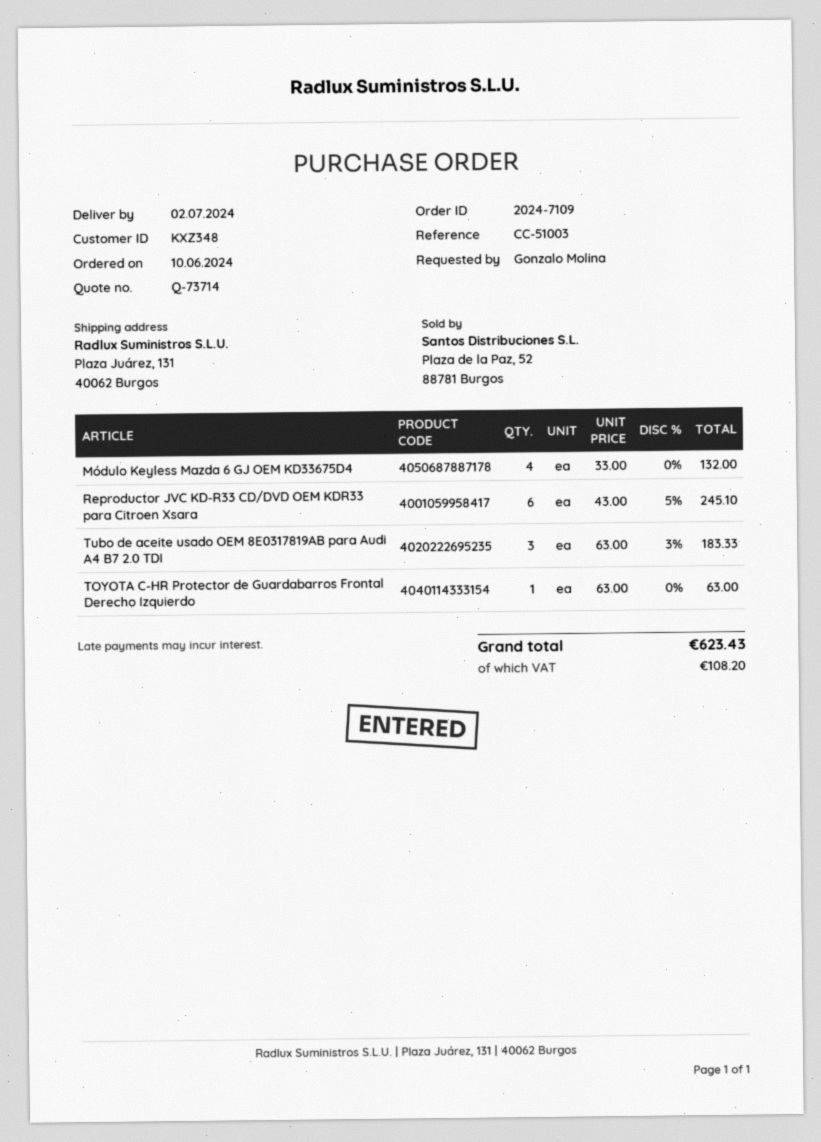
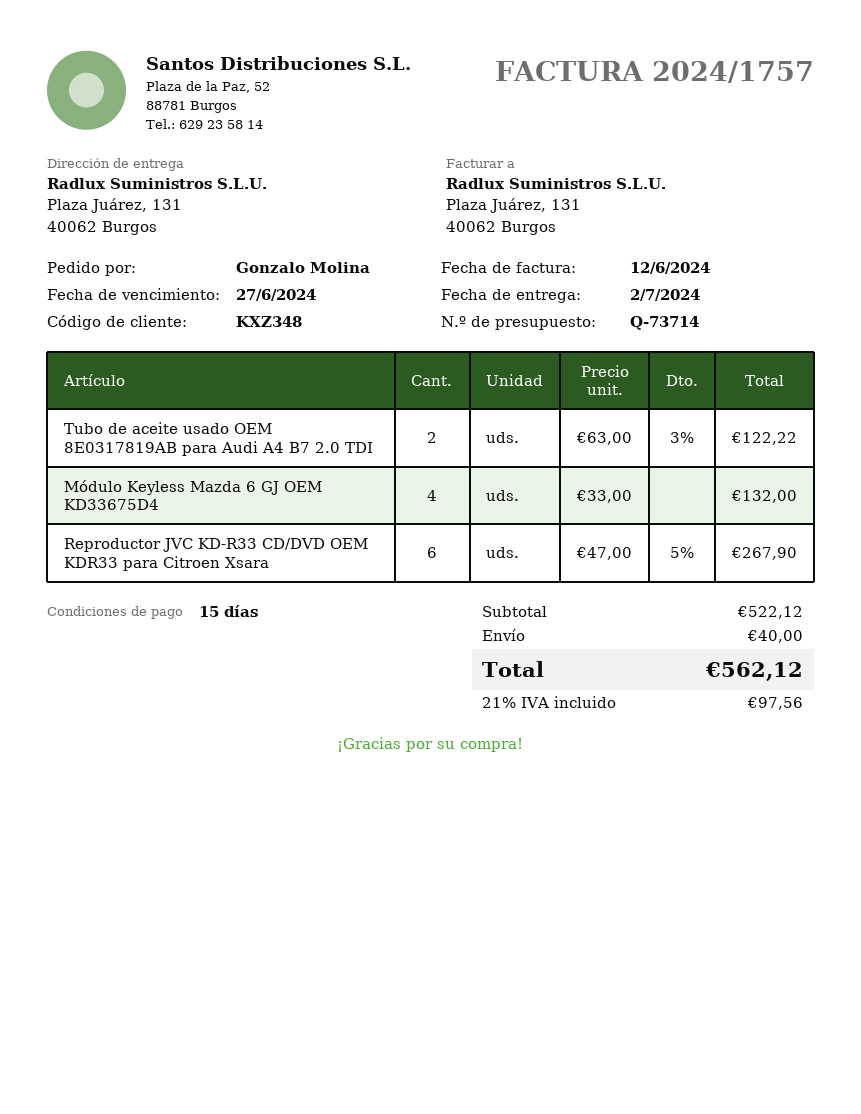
Reproductor JVC KD-R33 CD/DVD OEM KDR33 para Citroen Xsara: 6 x 43.00 - 5% = 245.10 -> 6 x 47.00 - 5% = 267.90
Tubo de aceite usado OEM 8E0317819AB para Audi A4 B7 2.0 TDI: 3 x 63.00 - 3% = 183.33 -> 2 x 63.00 - 3% = 122.22
TOYOTA C-HR Protector de Guardabarros Frontal Derecho Izquierdo: 1 x 63.00 = 63.00 -> none
shipping: none -> 40.00
tax: 108.20 -> 97.56
total: 623.43 -> 562.12

